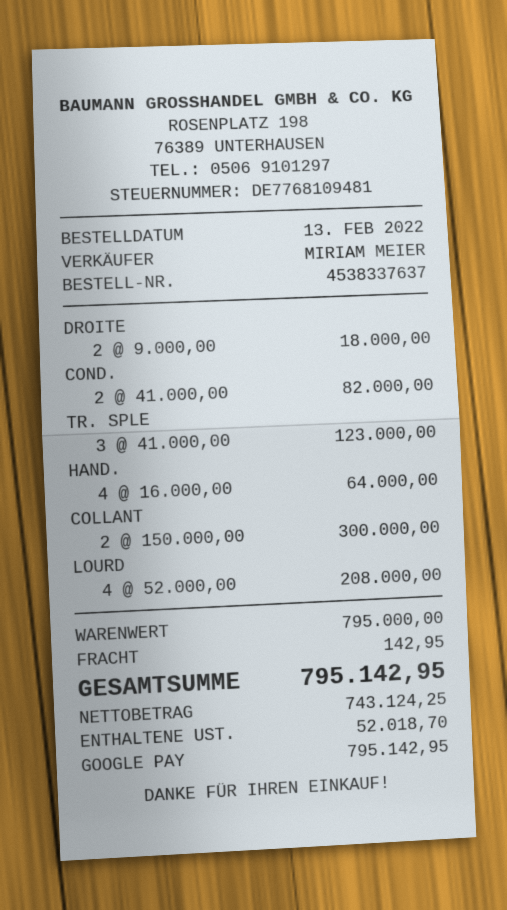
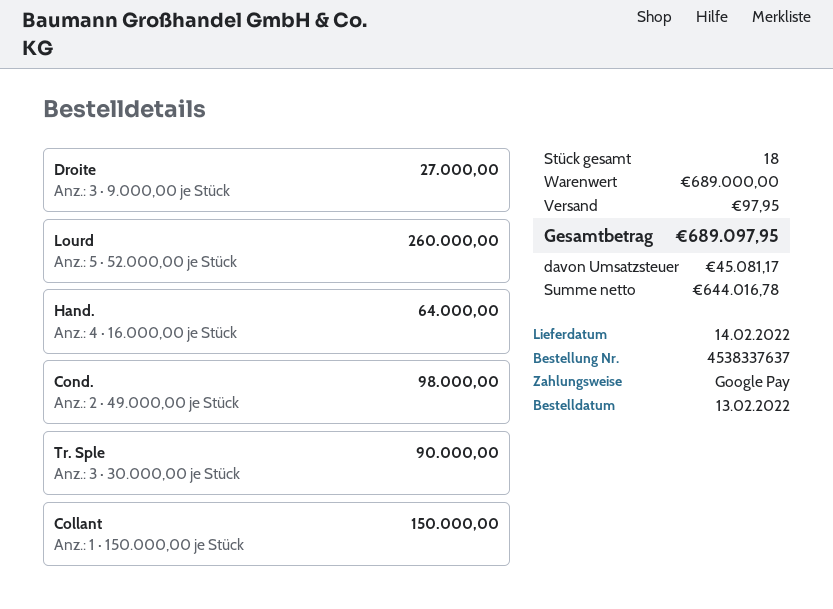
DROITE: 2 x 9000.00 = 18000.00 -> 3 x 9000.00 = 27000.00
COND.: 2 x 41000.00 = 82000.00 -> 2 x 49000.00 = 98000.00
TR. SPLE: 3 x 41000.00 = 123000.00 -> 3 x 30000.00 = 90000.00
COLLANT: 2 x 150000.00 = 300000.00 -> 1 x 150000.00 = 150000.00
LOURD: 4 x 52000.00 = 208000.00 -> 5 x 52000.00 = 260000.00
subtotal: 795000.00 -> 689000.00
shipping: 142.95 -> 97.95
net: 743124.25 -> 644016.78
tax: 52018.70 -> 45081.17
total: 795142.95 -> 689097.95

